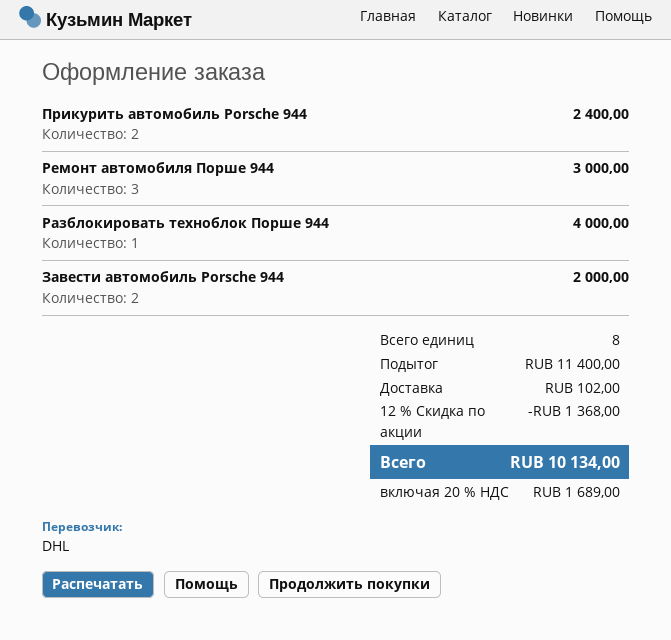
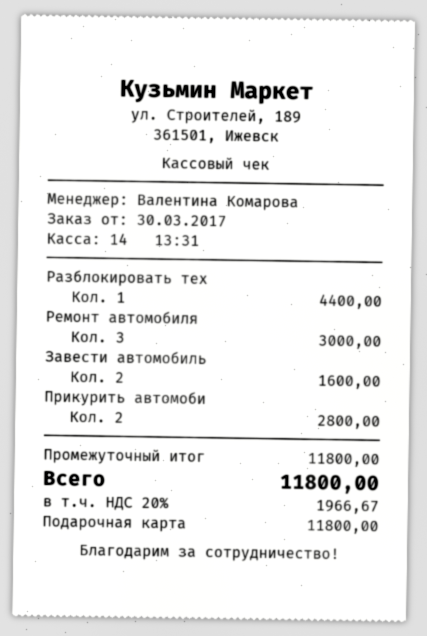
Прикурить автомобиль Porsche 944: 2 for 2400.00 -> 2 for 2800.00
Разблокировать техноблок Порше 944: 1 for 4000.00 -> 1 for 4400.00
Завести автомобиль Porsche 944: 2 for 2000.00 -> 2 for 1600.00
subtotal: 11400.00 -> 11800.00
discount: 12% = 1368.00 -> none
shipping: 102.00 -> none
tax: 20% = 1689.00 -> 20% = 1966.67
total: 10134.00 -> 11800.00

